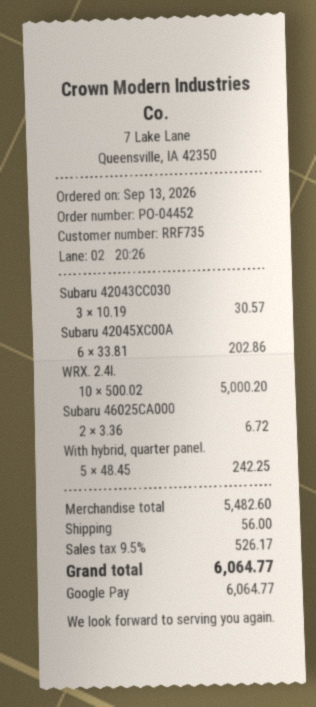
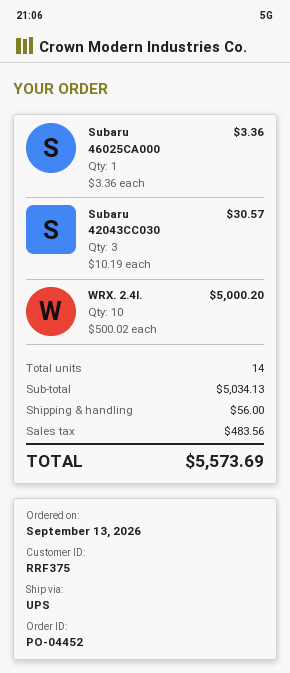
customer number: RRF735 -> RRF375
Subaru 42045XC00A: 6 x 33.81 = 202.86 -> none
Subaru 46025CA000: 2 x 3.36 = 6.72 -> 1 x 3.36 = 3.36
With hybrid, quarter panel.: 5 x 48.45 = 242.25 -> none
subtotal: 5482.60 -> 5034.13
tax: 526.17 -> 483.56
total: 6064.77 -> 5573.69

